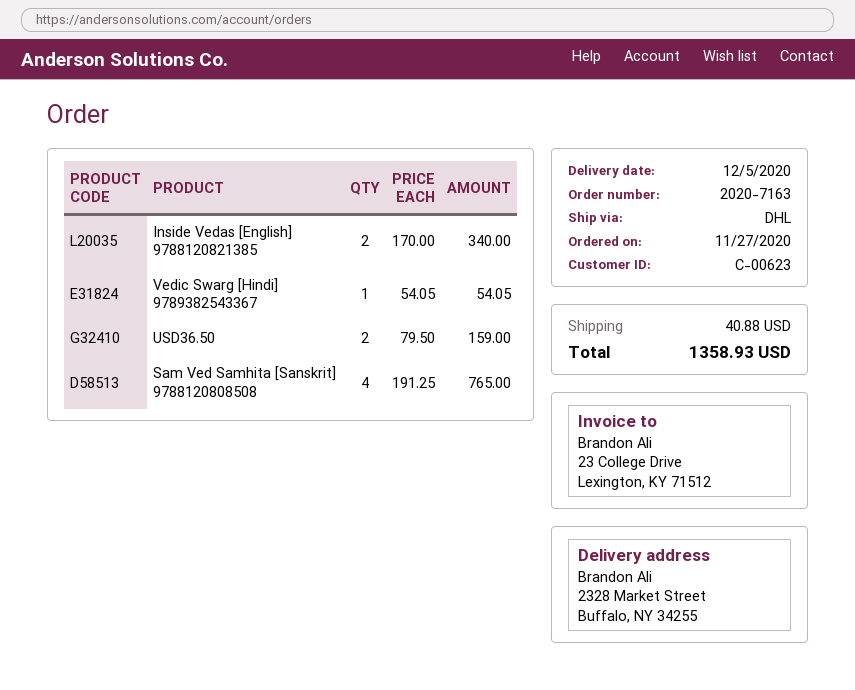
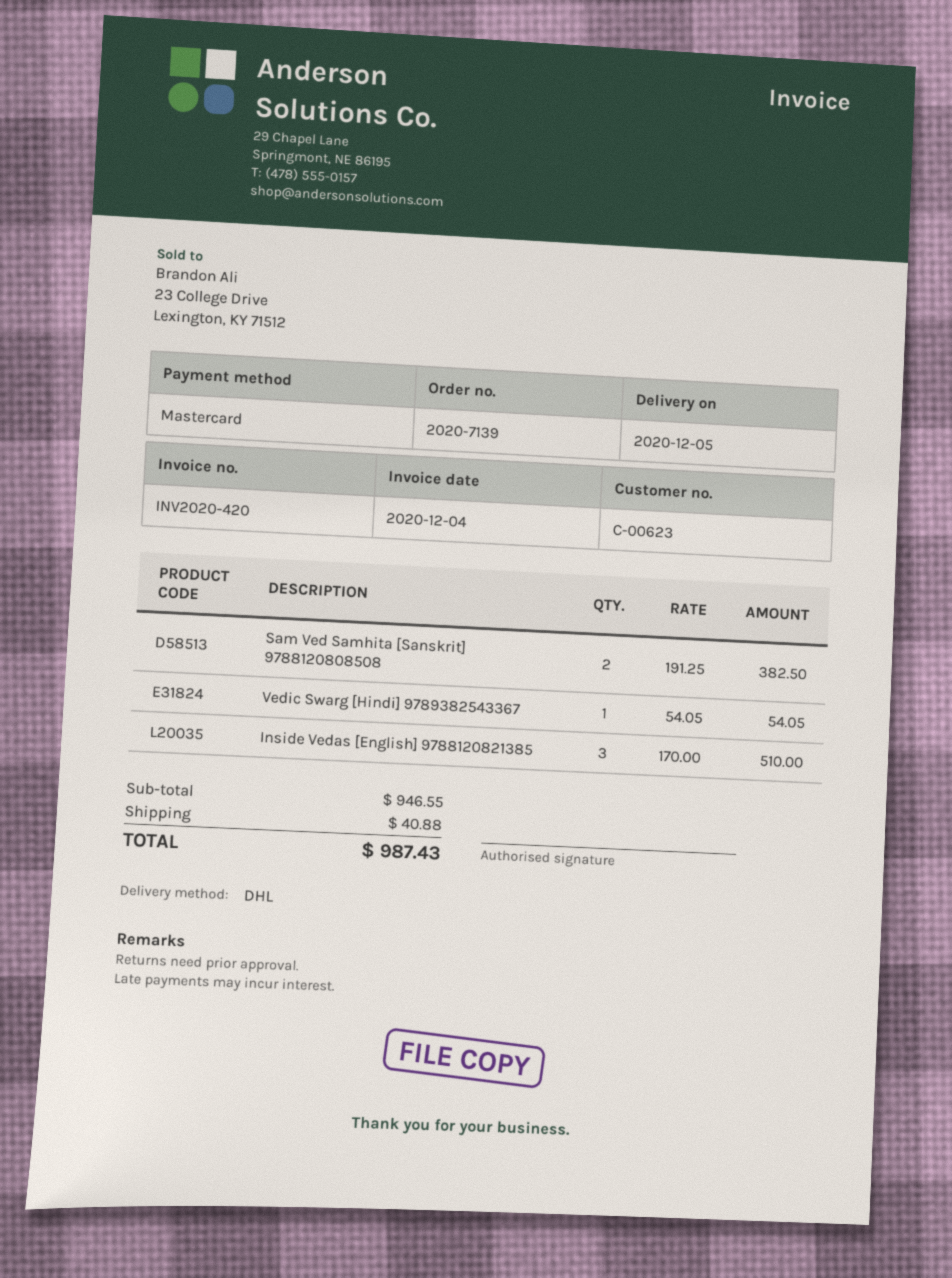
order number: 2020-7163 -> 2020-7139
Inside Vedas [English] 9788120821385: 2 x 170.00 = 340.00 -> 3 x 170.00 = 510.00
USD36.50: 2 x 79.50 = 159.00 -> none
Sam Ved Samhita [Sanskrit] 9788120808508: 4 x 191.25 = 765.00 -> 2 x 191.25 = 382.50
total: 1358.93 -> 987.43

